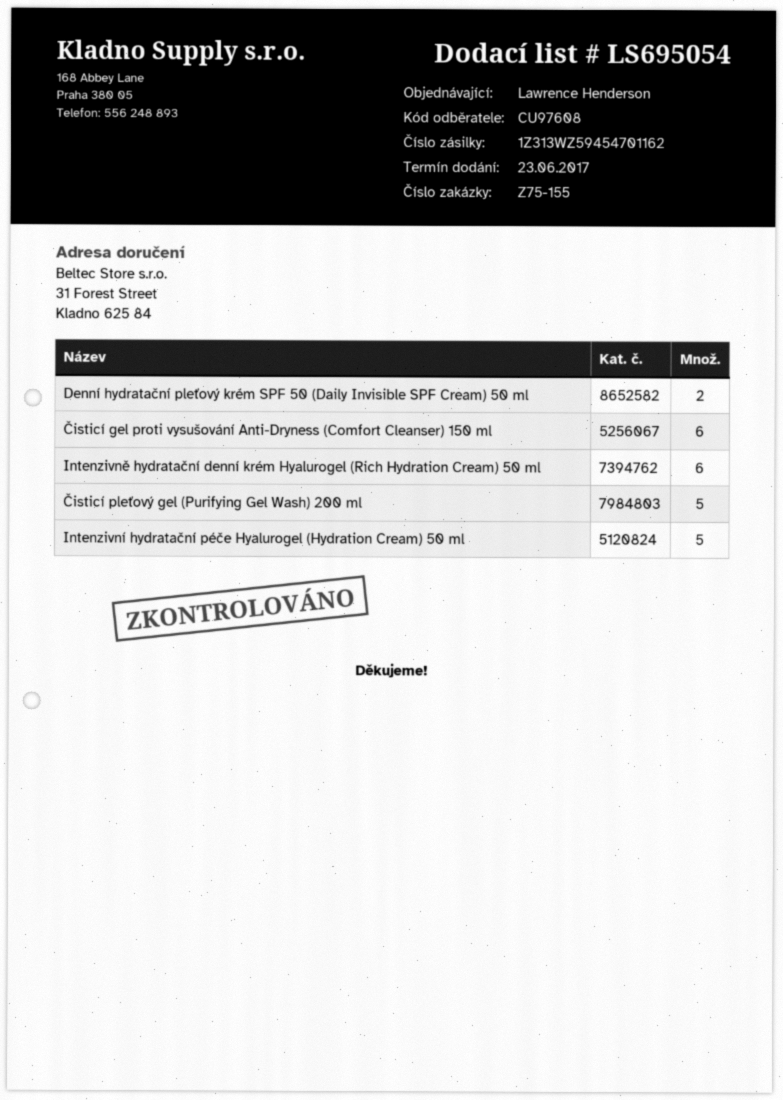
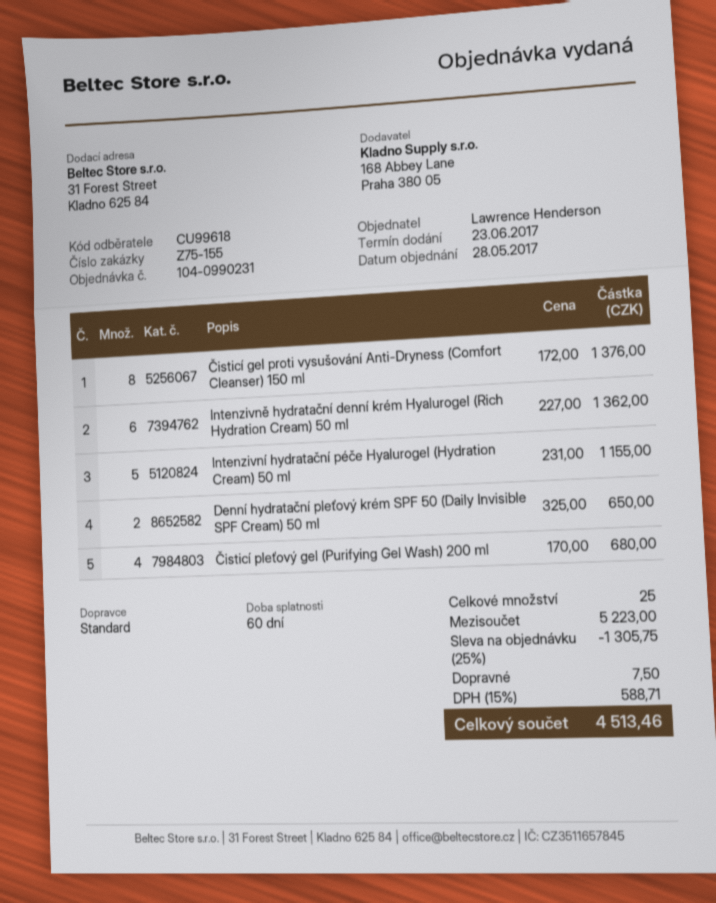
customer number: CU97608 -> CU99618
Čisticí gel proti vysušování Anti-Dryness (Comfort Cleanser) 150 ml: 6 -> 8
Čisticí pleťový gel (Purifying Gel Wash) 200 ml: 5 -> 4

